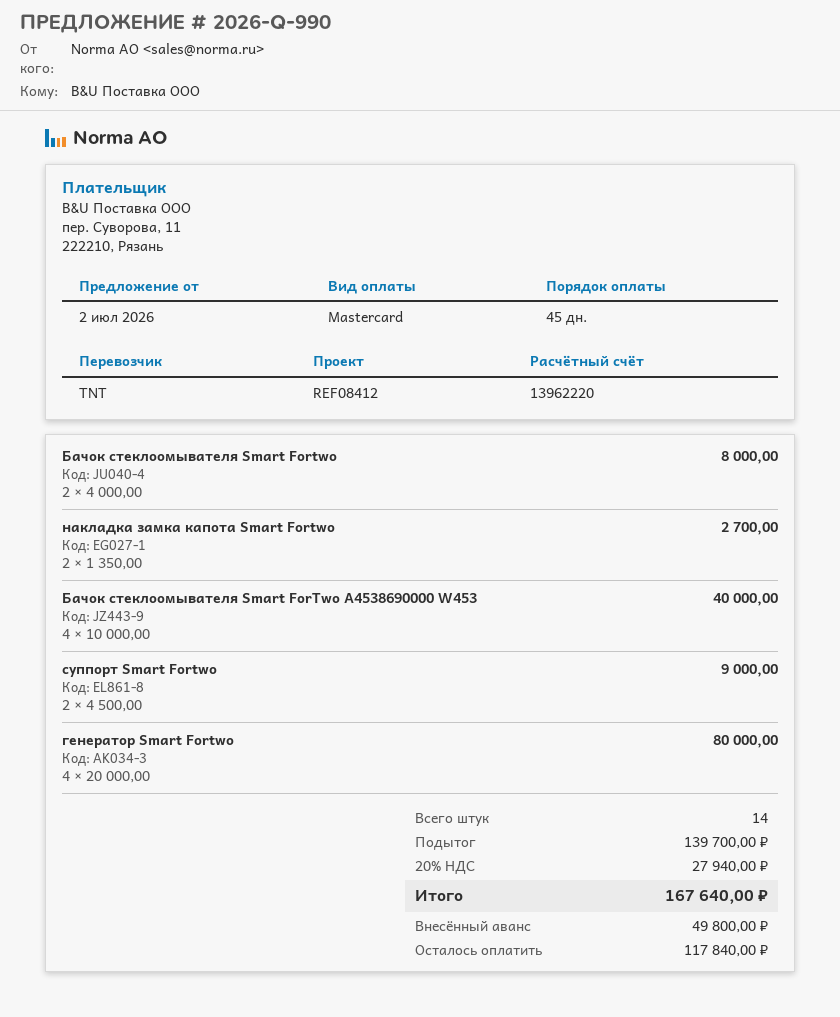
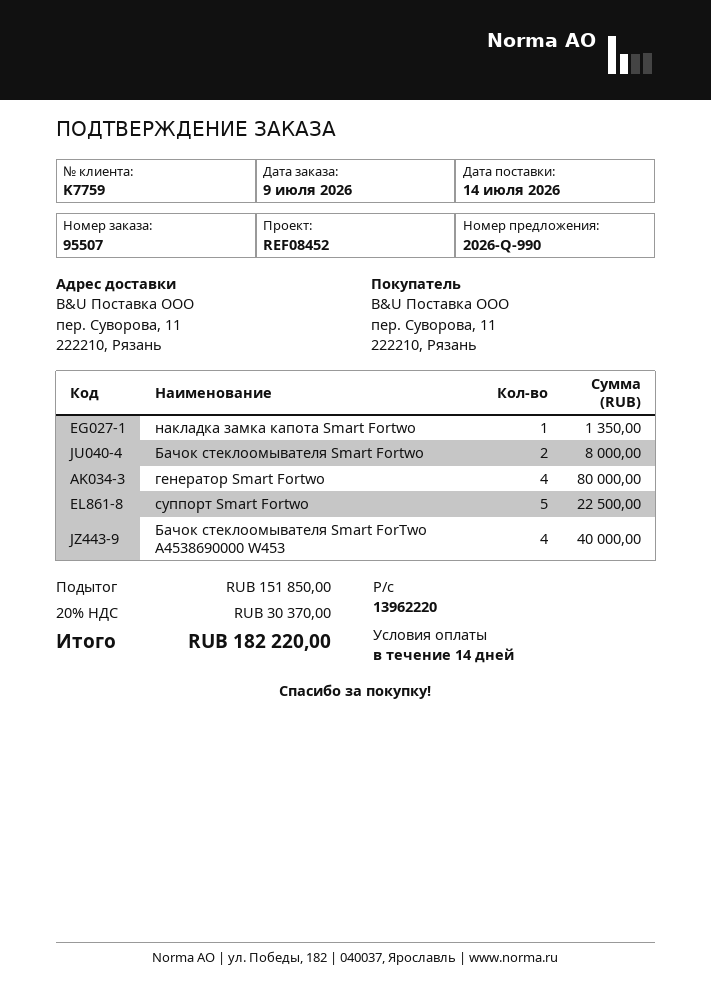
payment terms: 45 days -> 14 days
reference: REF08412 -> REF08452
накладка замка капота Smart Fortwo: 2 for 2700.00 -> 1 for 1350.00
суппорт Smart Fortwo: 2 for 9000.00 -> 5 for 22500.00
subtotal: 139700.00 -> 151850.00
tax: 20% = 27940.00 -> 20% = 30370.00
total: 167640.00 -> 182220.00

